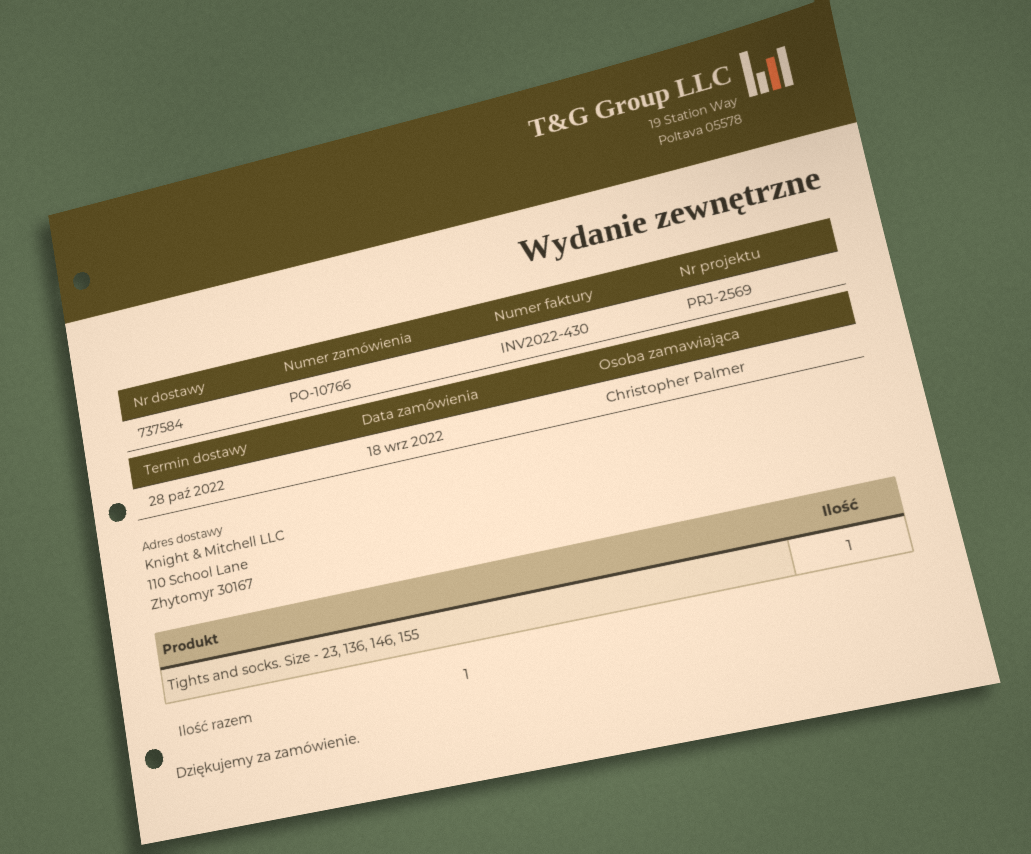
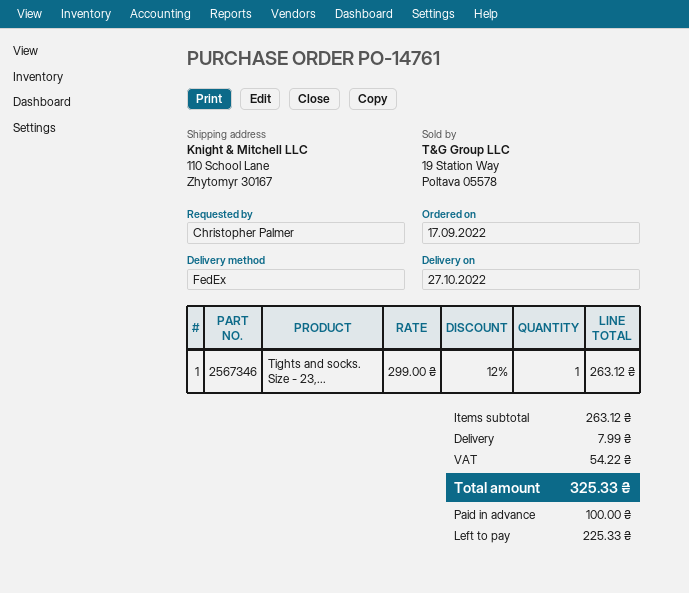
order number: PO-10766 -> PO-14761
order date: 2022-09-18 -> 2022-09-17
delivery date: 2022-10-28 -> 2022-10-27

